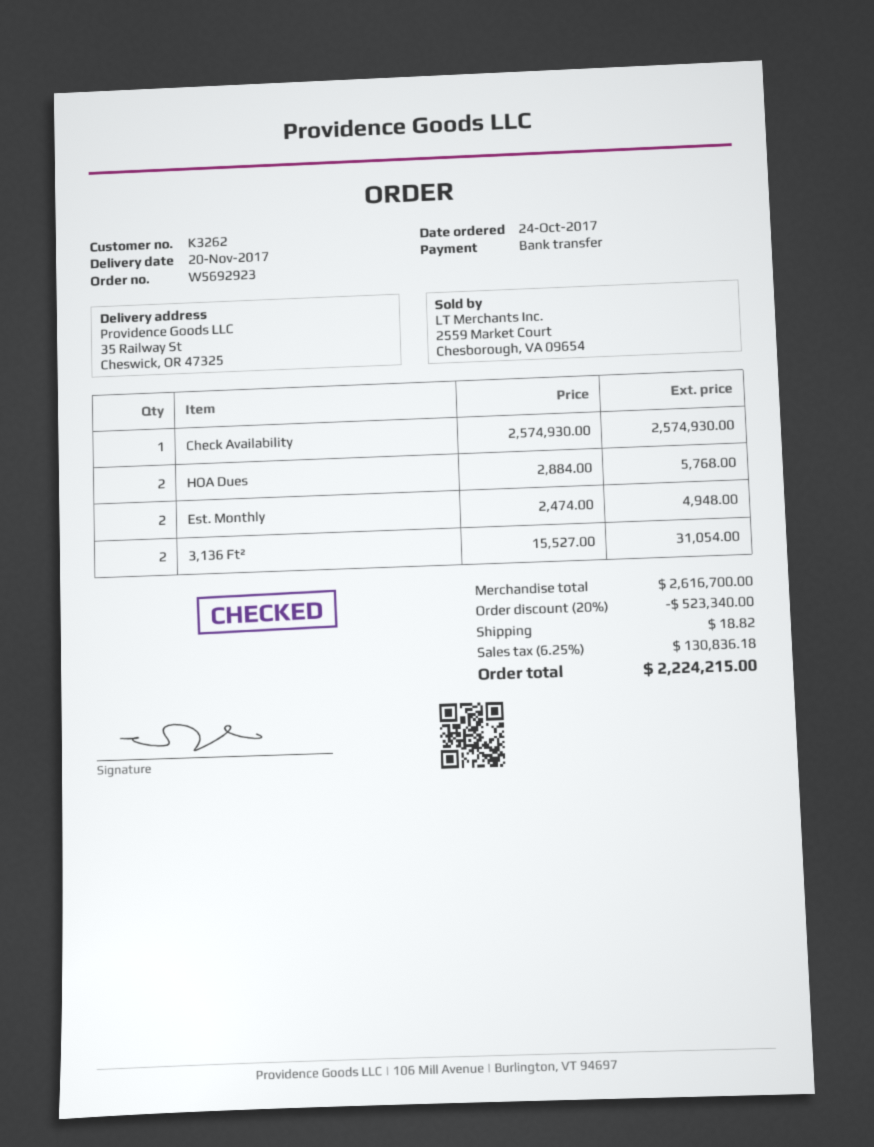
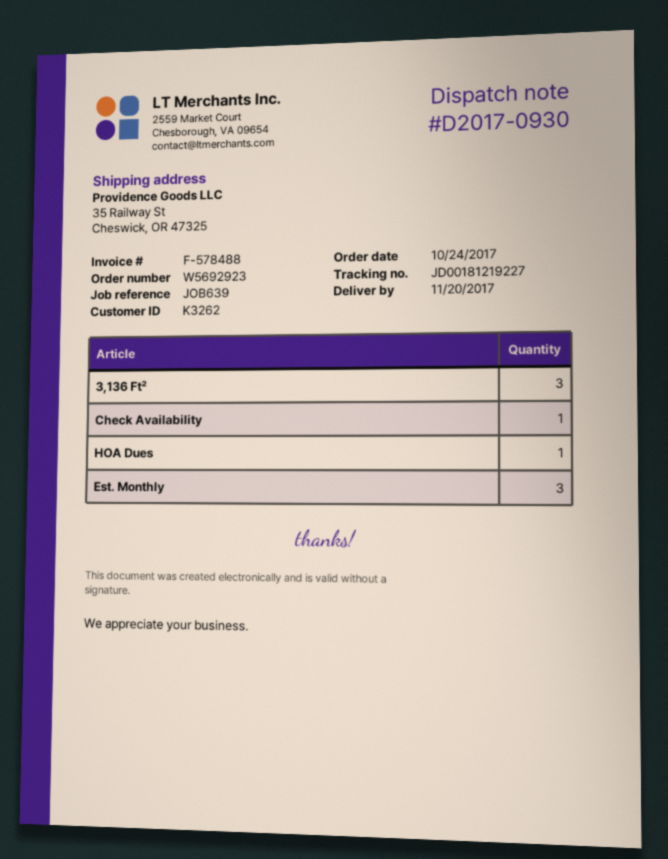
HOA Dues: 2 -> 1
Est. Monthly: 2 -> 3
3,136 Ft²: 2 -> 3

